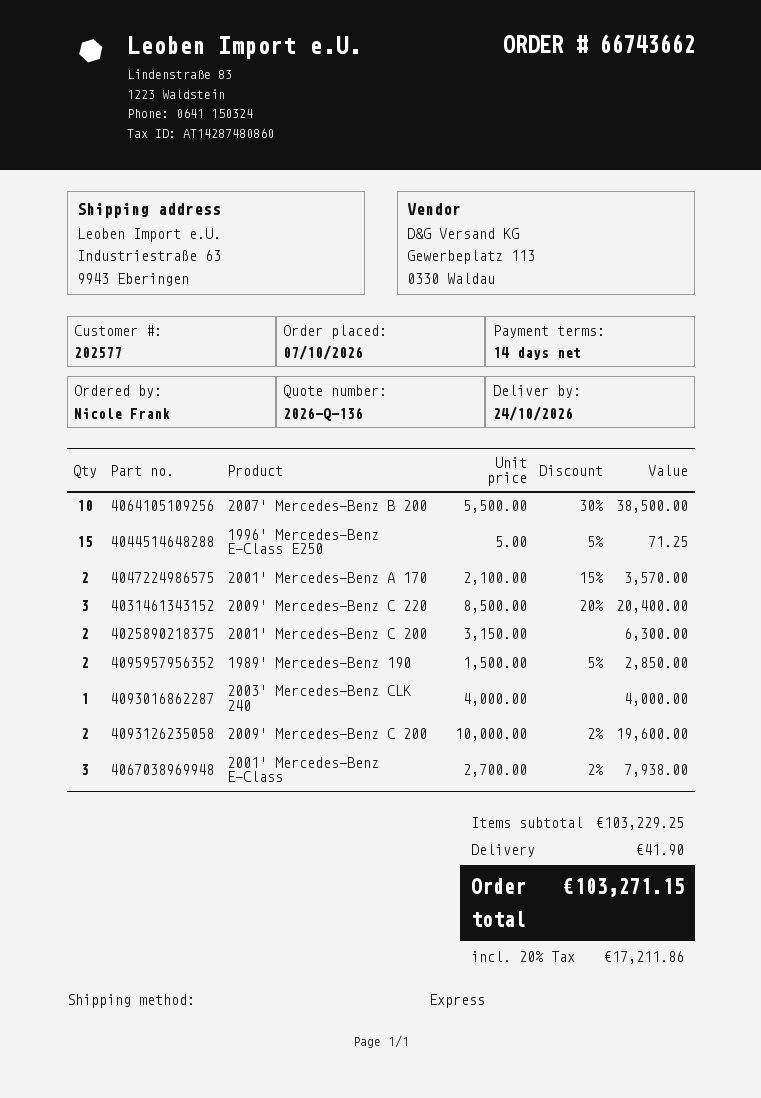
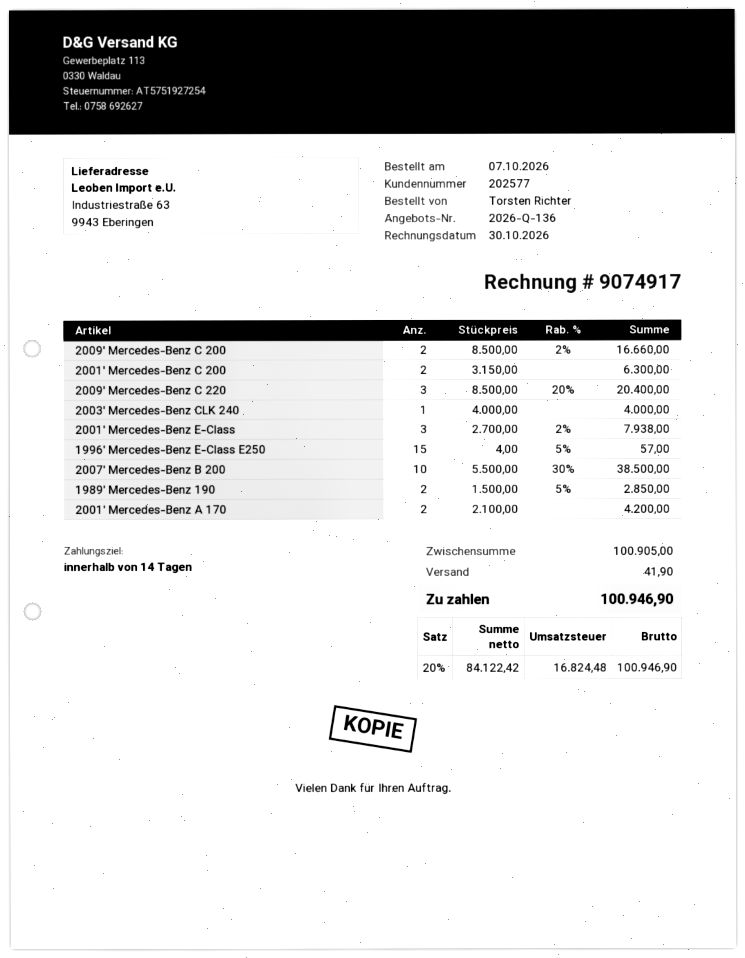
ordered by: Nicole Frank -> Torsten Richter
1996' Mercedes-Benz E-Class E250: 15 x 5.00 - 5% = 71.25 -> 15 x 4.00 - 5% = 57.00
2001' Mercedes-Benz A 170: 2 x 2100.00 - 15% = 3570.00 -> 2 x 2100.00 = 4200.00
2009' Mercedes-Benz C 200: 2 x 10000.00 - 2% = 19600.00 -> 2 x 8500.00 - 2% = 16660.00
subtotal: 103229.25 -> 100905.00
tax: 20% = 17211.86 -> 20% = 16824.48
total: 103271.15 -> 100946.90

